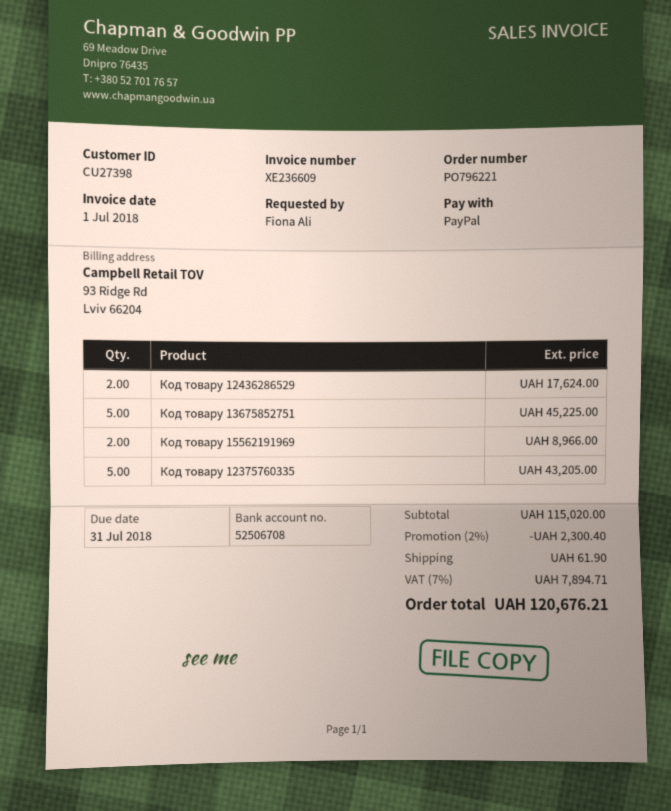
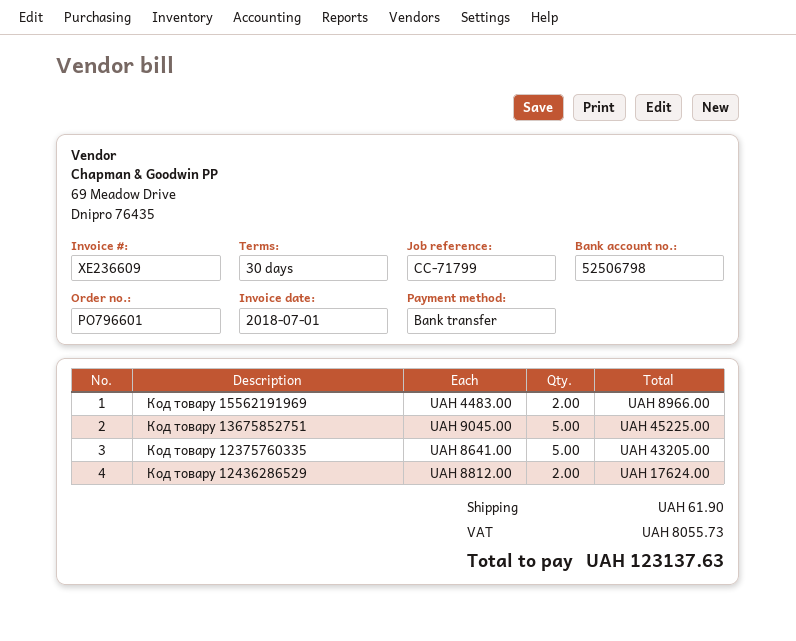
order number: PO796221 -> PO796601
payment method: PayPal -> bank transfer
bank account: 52506708 -> 52506798
discount: 2% = 2300.40 -> none
tax: 7894.71 -> 8055.73
total: 120676.21 -> 123137.63

